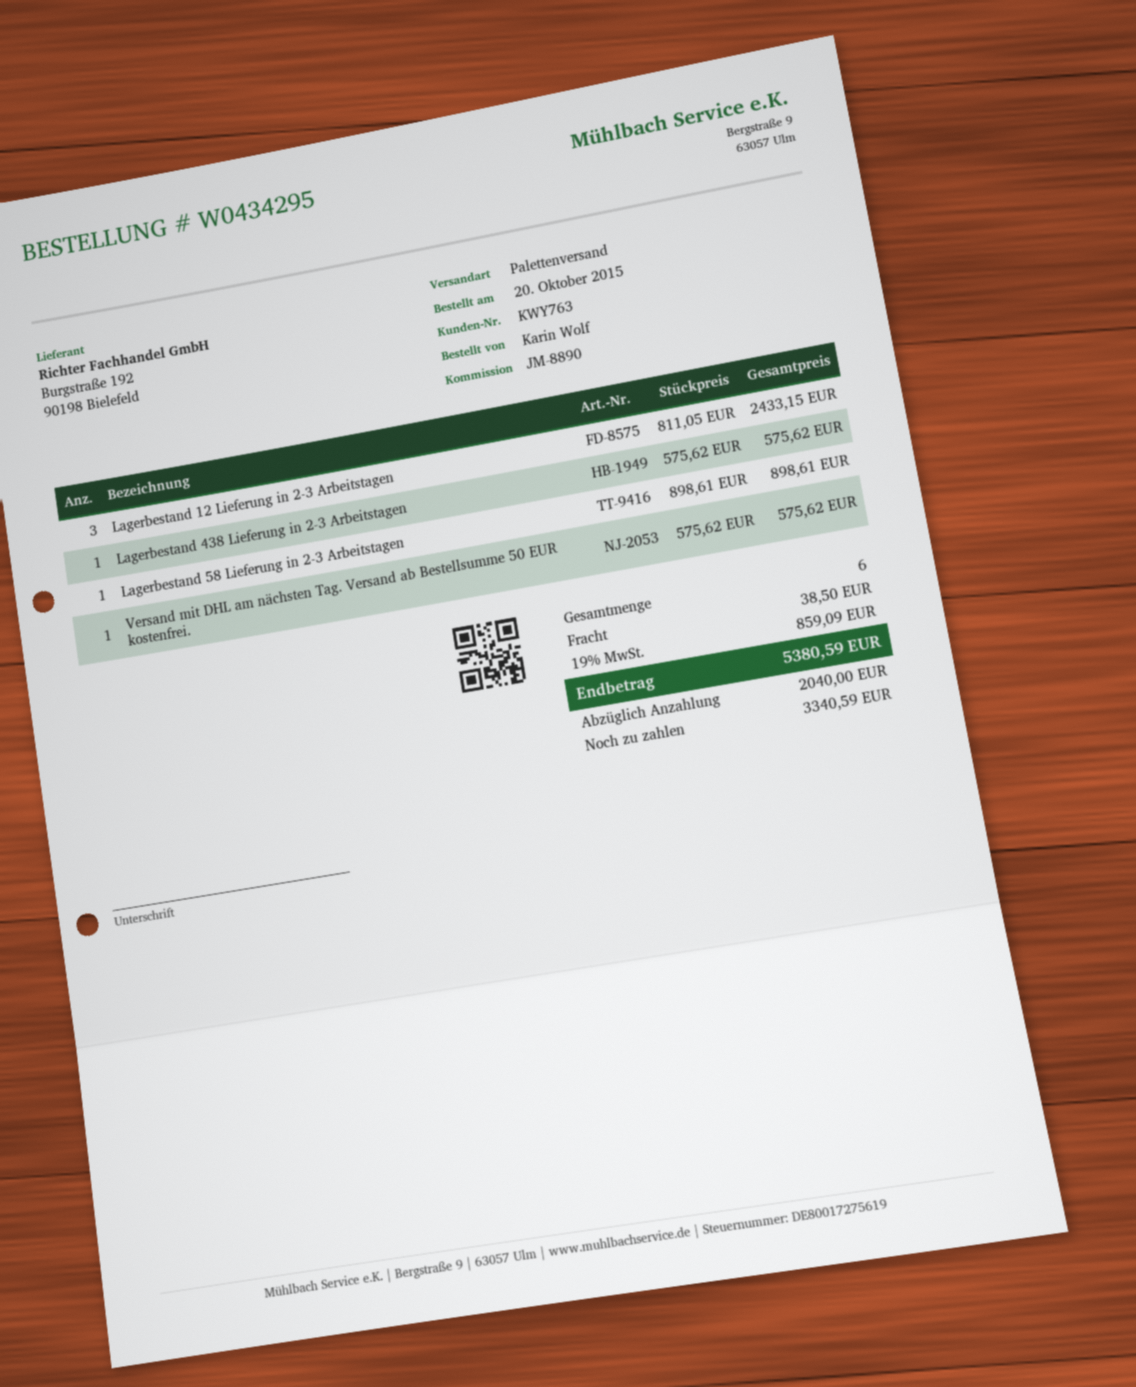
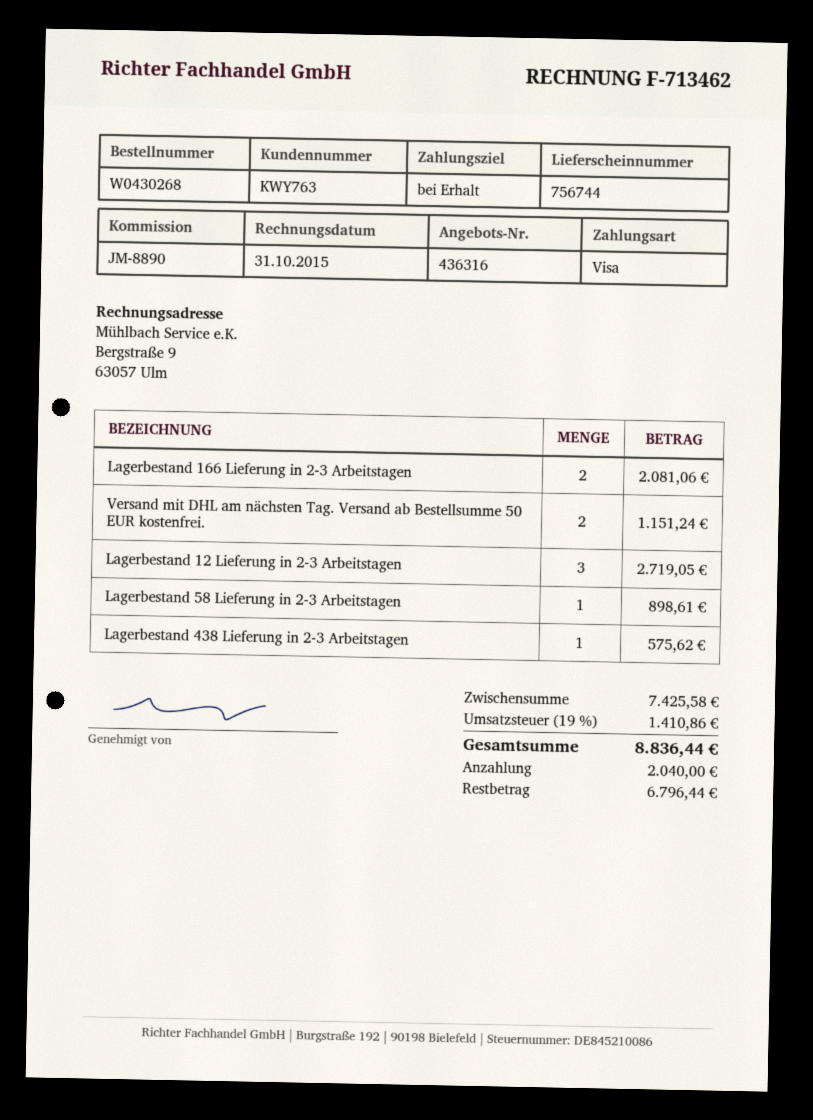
order number: W0434295 -> W0430268
Lagerbestand 12 Lieferung in 2-3 Arbeitstagen: 3 for 2433.15 -> 3 for 2719.05
Versand mit DHL am nächsten Tag. Versand ab Bestellsumme 50 EUR kostenfrei.: 1 for 575.62 -> 2 for 1151.24
Lagerbestand 166 Lieferung in 2-3 Arbeitstagen: none -> 2 for 2081.06
shipping: 38.50 -> none
tax: 19% = 859.09 -> 19% = 1410.86
total: 5380.59 -> 8836.44
balance: 3340.59 -> 6796.44

